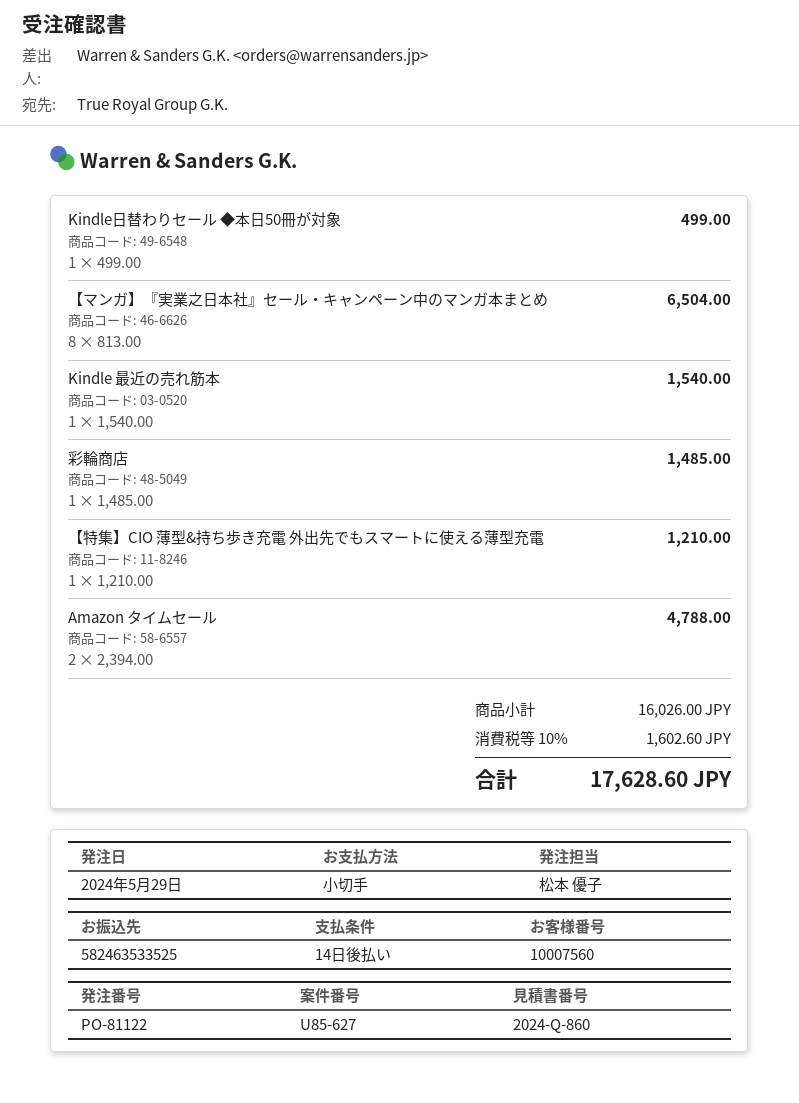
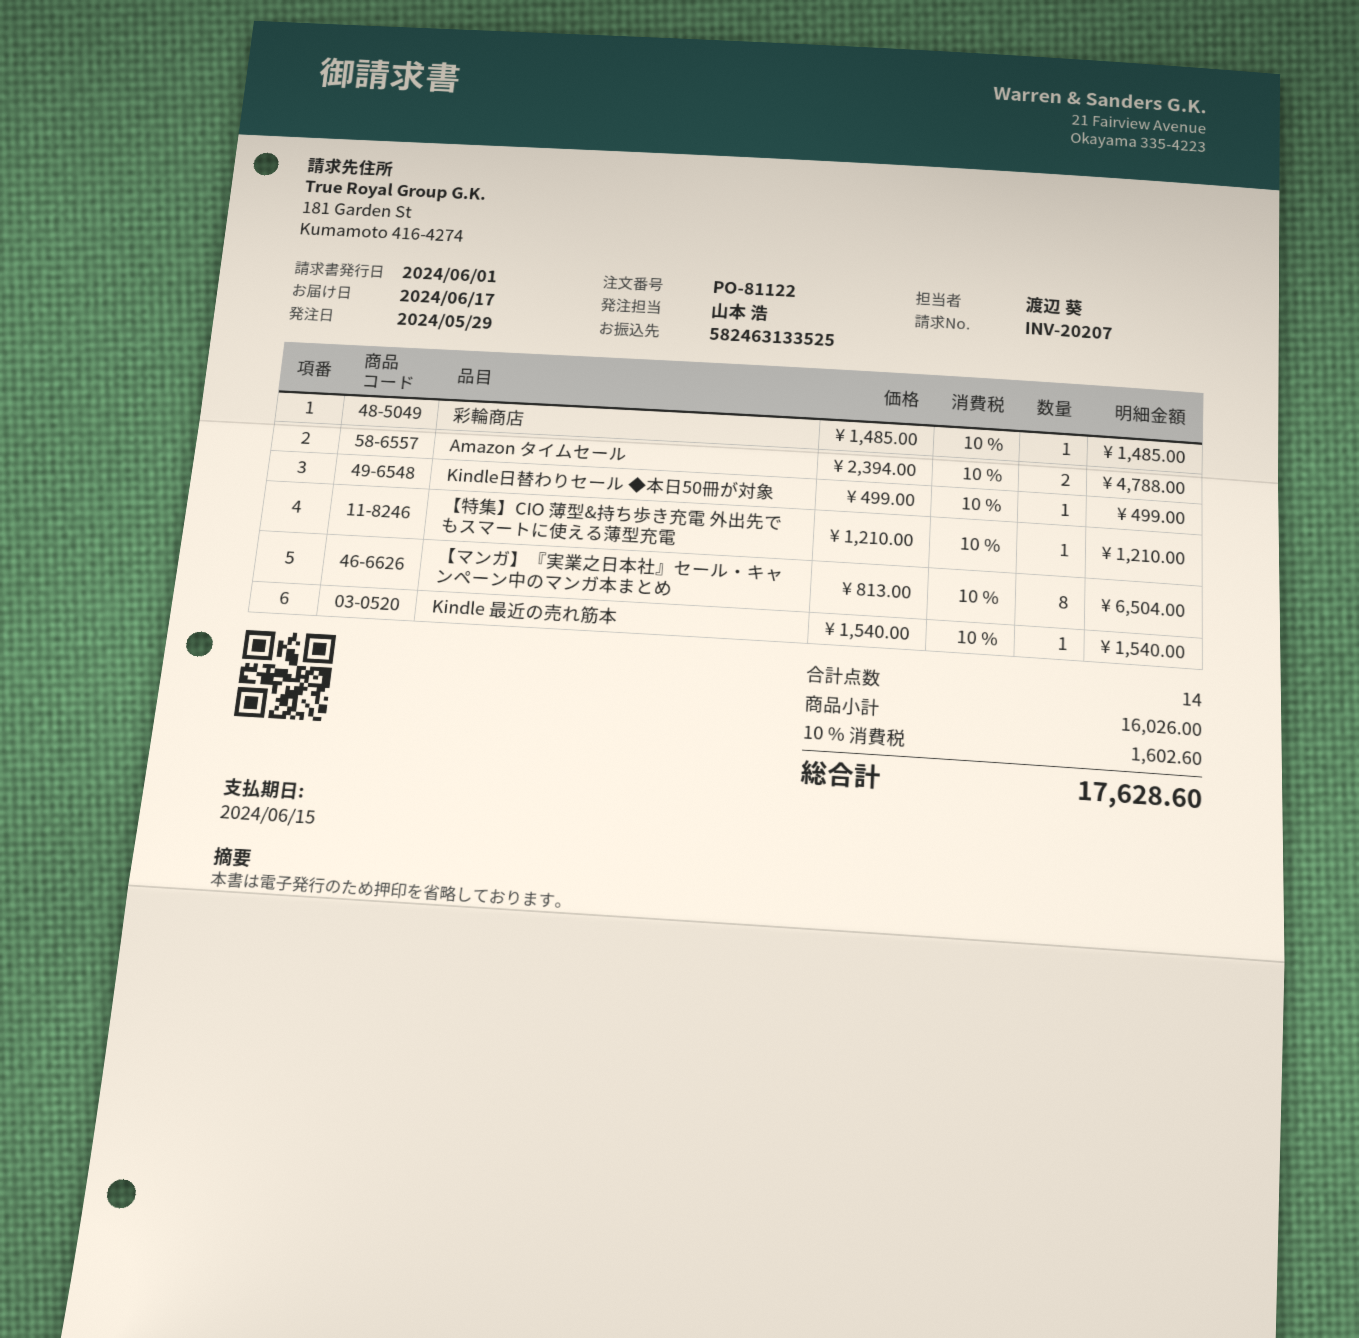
ordered by: 松本 優子 -> 山本 浩
bank account: 582463533525 -> 582463133525

